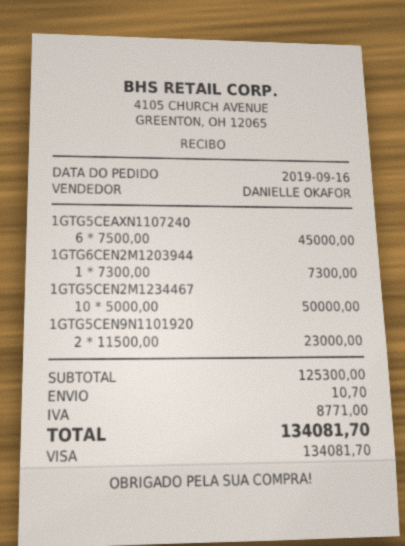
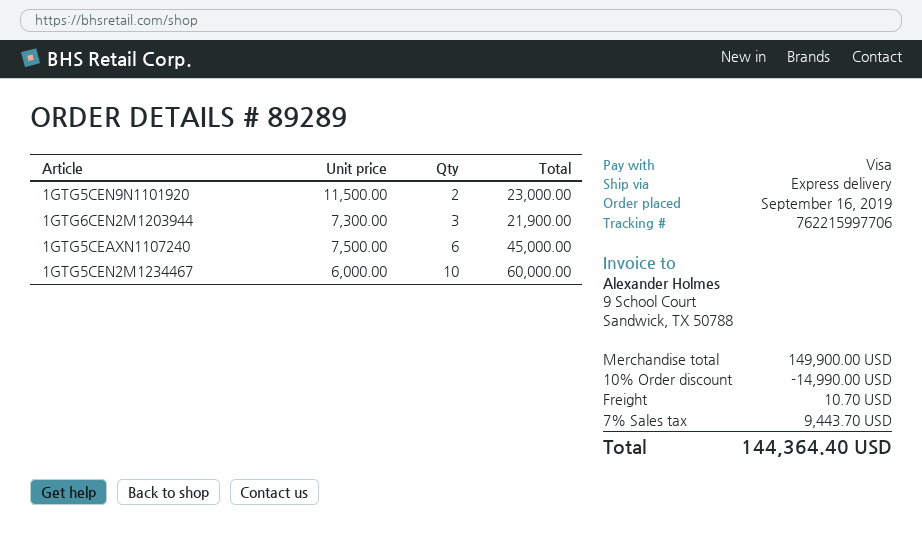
1GTG6CEN2M1203944: 1 x 7300.00 = 7300.00 -> 3 x 7300.00 = 21900.00
1GTG5CEN2M1234467: 10 x 5000.00 = 50000.00 -> 10 x 6000.00 = 60000.00
subtotal: 125300.00 -> 149900.00
discount: none -> 10% = 14990.00
tax: 8771.00 -> 9443.70
total: 134081.70 -> 144364.40

